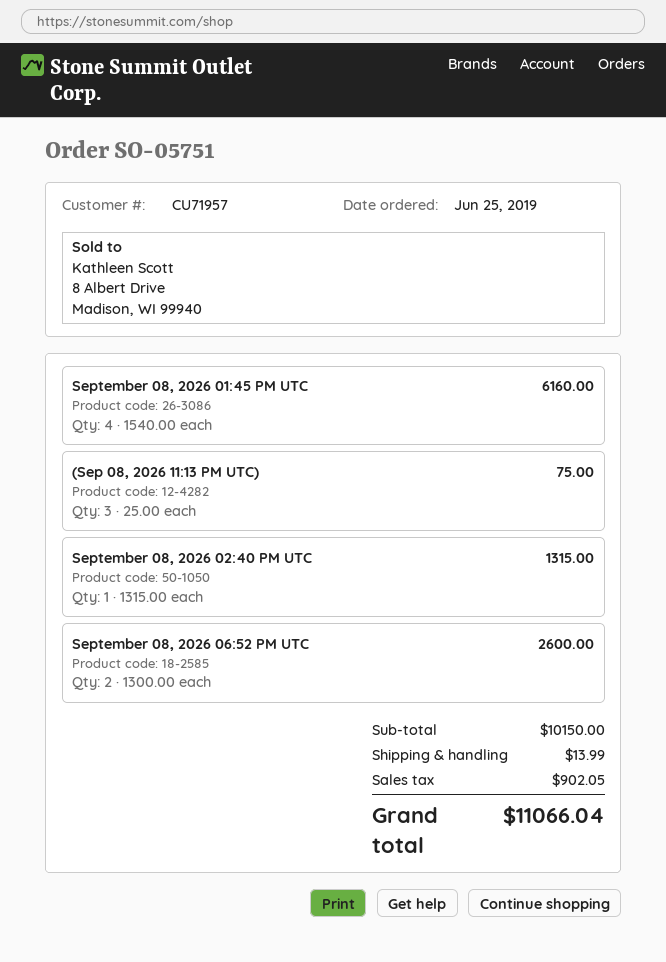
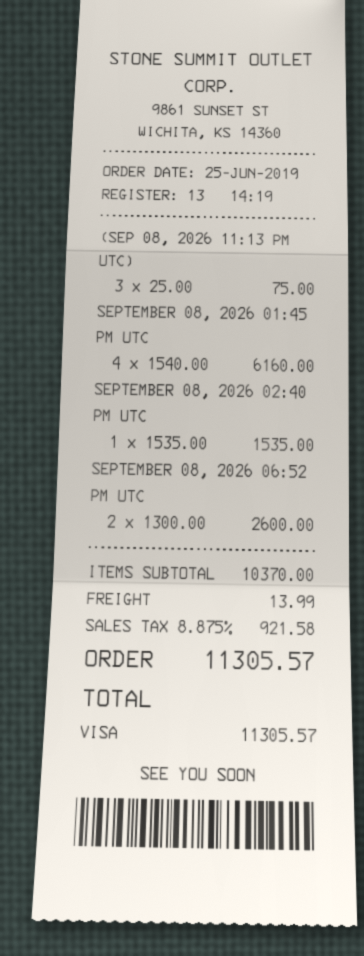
September 08, 2026 02:40 PM UTC: 1 x 1315.00 = 1315.00 -> 1 x 1535.00 = 1535.00
subtotal: 10150.00 -> 10370.00
tax: 902.05 -> 921.58
total: 11066.04 -> 11305.57

